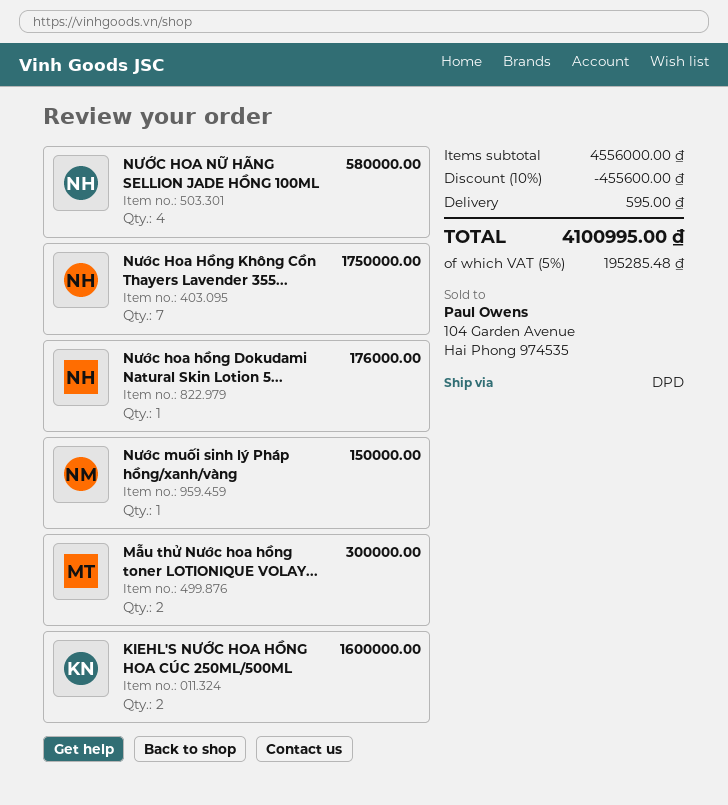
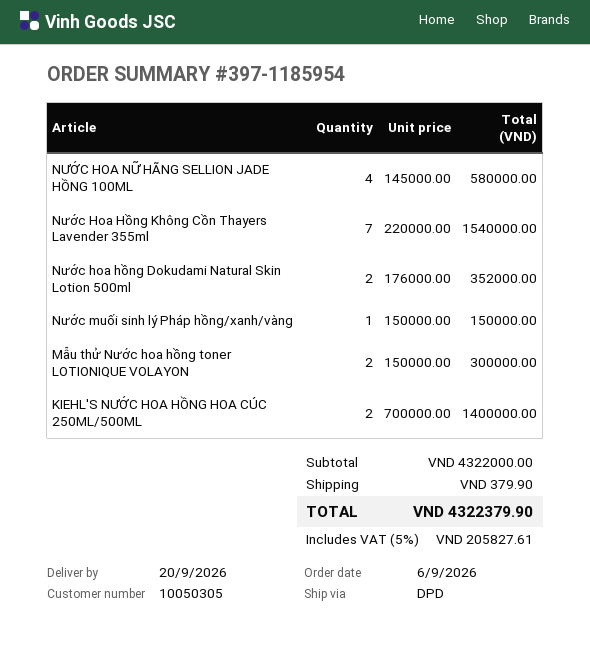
Nước Hoa Hồng Không Cồn Thayers Lavender 355...: 7 for 1750000.00 -> 7 for 1540000.00
Nước hoa hồng Dokudami Natural Skin Lotion 5...: 1 for 176000.00 -> 2 for 352000.00
KIEHL'S NƯỚC HOA HỒNG HOA CÚC 250ML/500ML: 2 for 1600000.00 -> 2 for 1400000.00
subtotal: 4556000.00 -> 4322000.00
discount: 10% = 455600.00 -> none
shipping: 595.00 -> 379.90
tax: 5% = 195285.48 -> 5% = 205827.61
total: 4100995.00 -> 4322379.90

